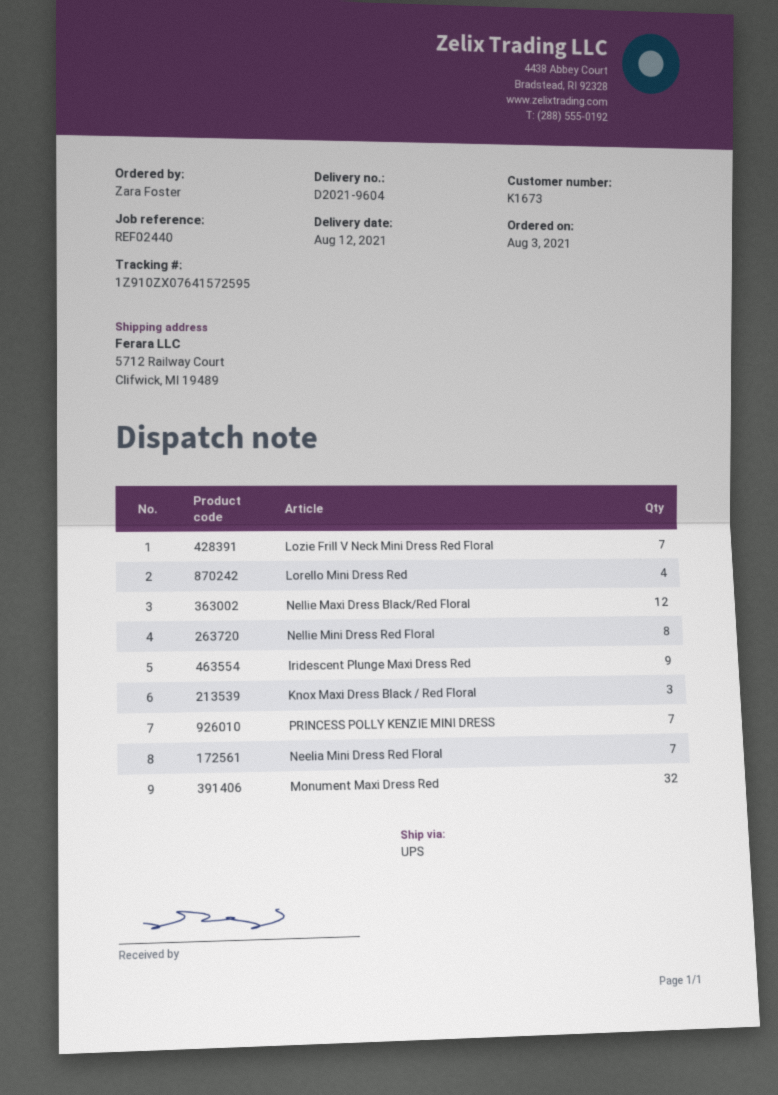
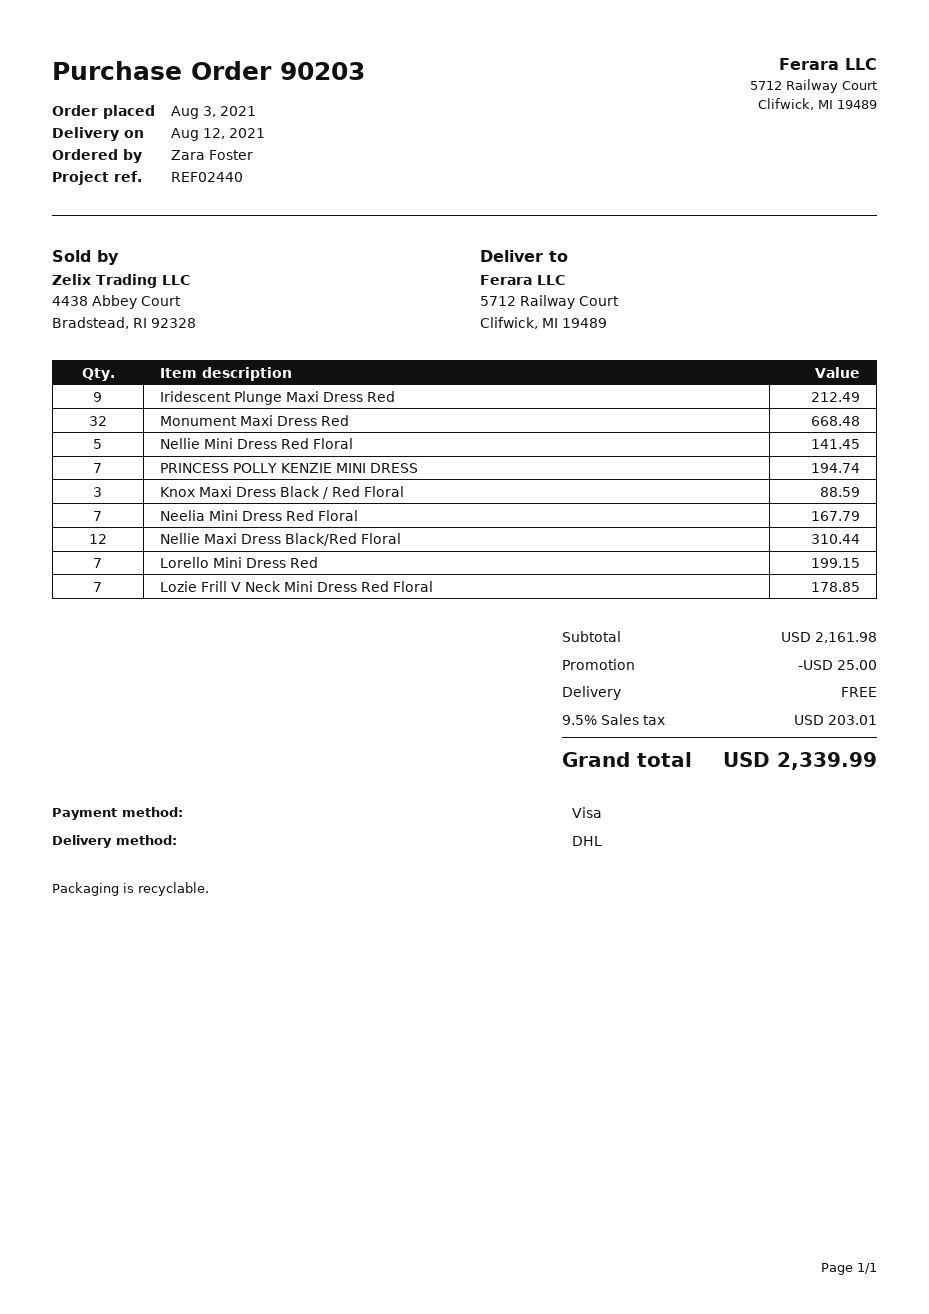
shipping method: UPS -> DHL
Lorello Mini Dress Red: 4 -> 7
Nellie Mini Dress Red Floral: 8 -> 5

